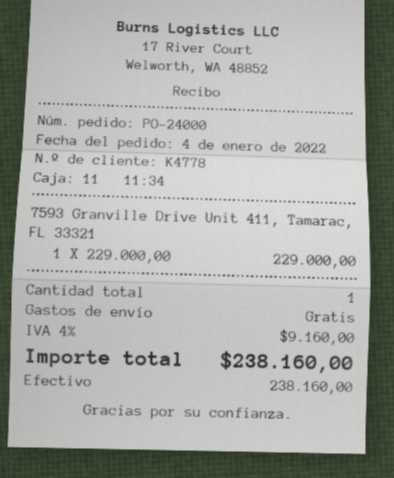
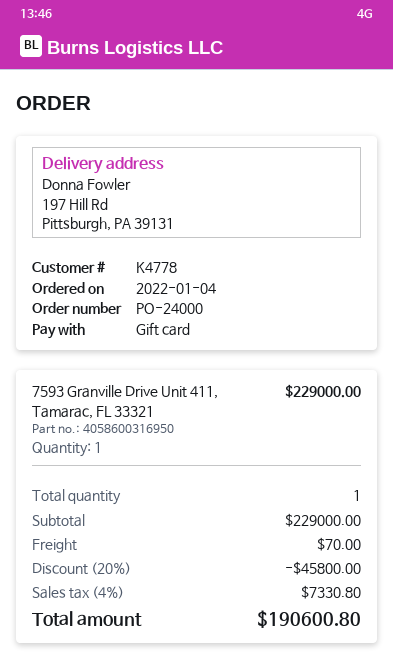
payment method: cash -> gift card
discount: none -> 20% = 45800.00
shipping: 0.00 -> 70.00
tax: 4% = 9160.00 -> 4% = 7330.80
total: 238160.00 -> 190600.80

